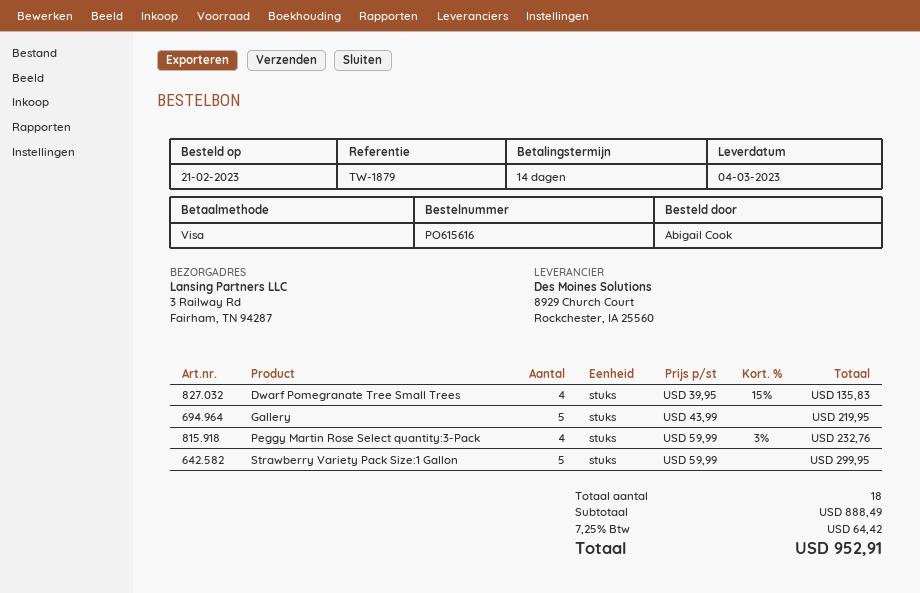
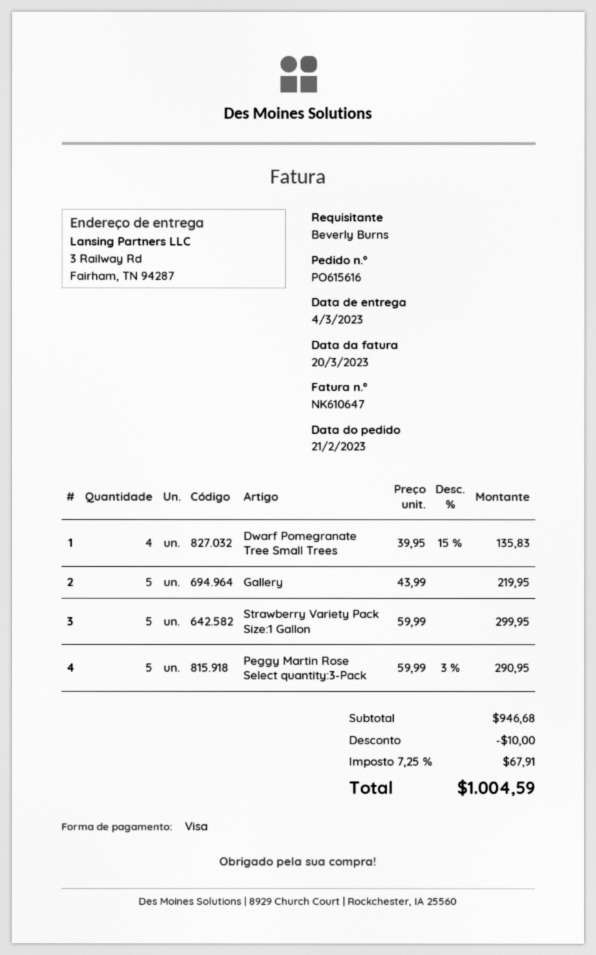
ordered by: Abigail Cook -> Beverly Burns
Peggy Martin Rose Select quantity:3-Pack: 4 x 59.99 - 3% = 232.76 -> 5 x 59.99 - 3% = 290.95
subtotal: 888.49 -> 946.68
discount: none -> 10.00
tax: 7.25% = 64.42 -> 7.25% = 67.91
total: 952.91 -> 1004.59

